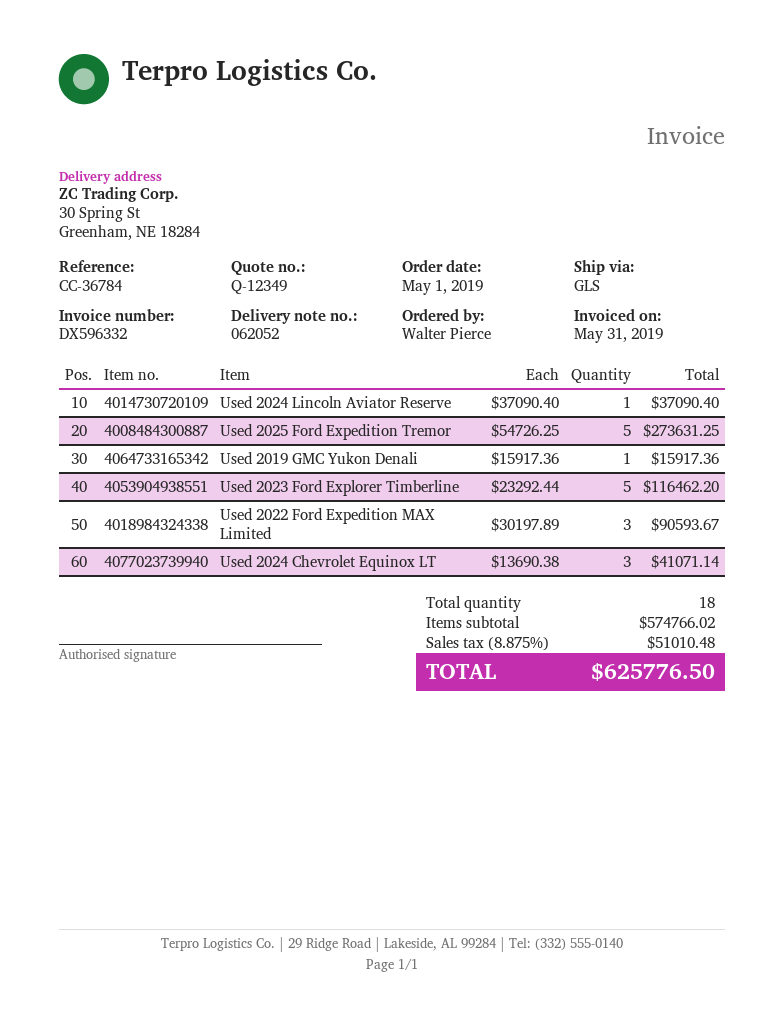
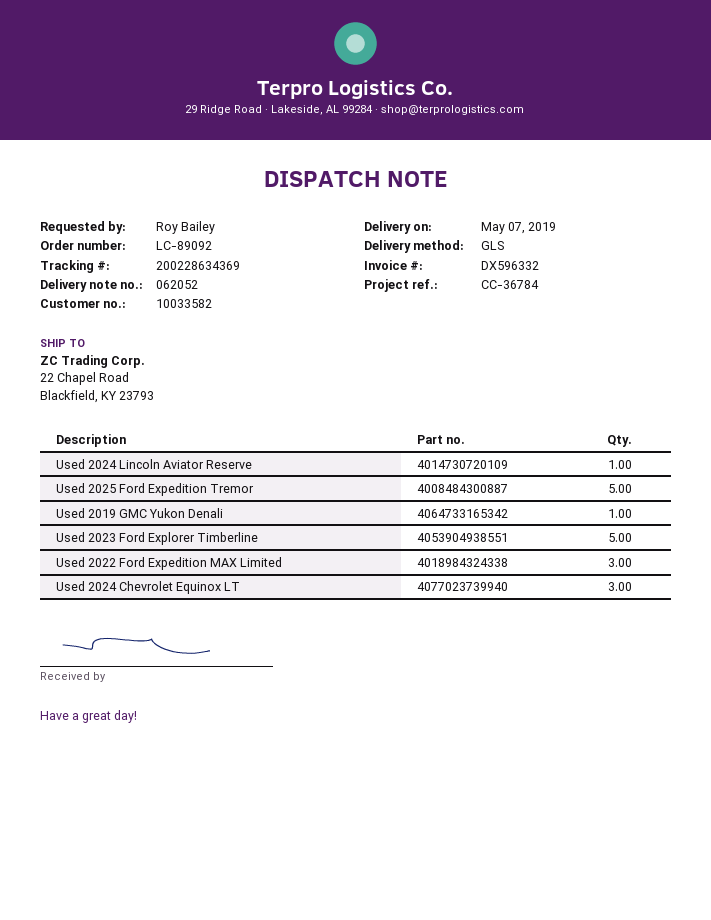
ordered by: Walter Pierce -> Roy Bailey
ship to: 30 Spring St, Greenham, NE 18284 -> 22 Chapel Road, Blackfield, KY 23793

